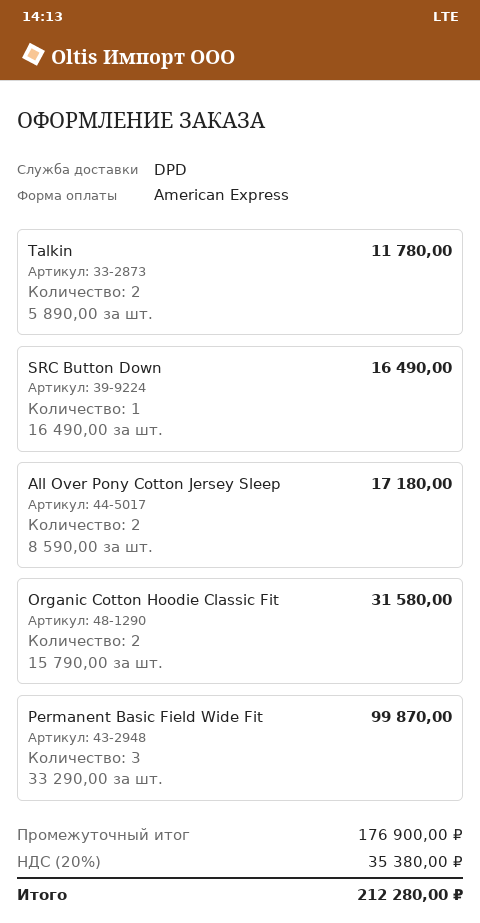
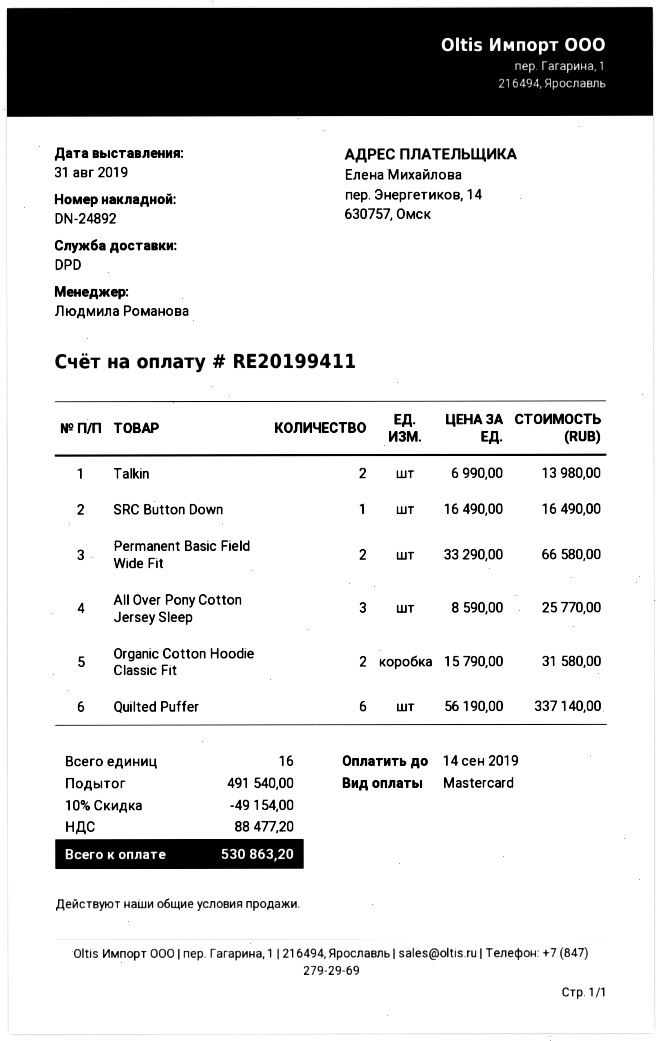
payment method: American Express -> Mastercard
Talkin: 2 x 5890.00 = 11780.00 -> 2 x 6990.00 = 13980.00
All Over Pony Cotton Jersey Sleep: 2 x 8590.00 = 17180.00 -> 3 x 8590.00 = 25770.00
Permanent Basic Field Wide Fit: 3 x 33290.00 = 99870.00 -> 2 x 33290.00 = 66580.00
Quilted Puffer: none -> 6 x 56190.00 = 337140.00
subtotal: 176900.00 -> 491540.00
discount: none -> 10% = 49154.00
tax: 35380.00 -> 88477.20
total: 212280.00 -> 530863.20

